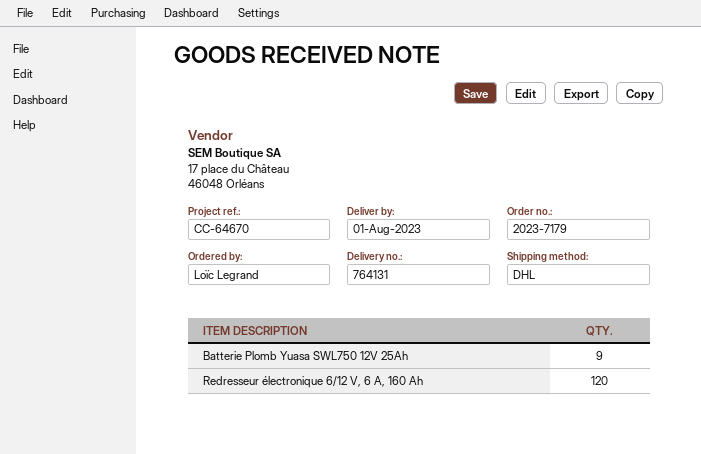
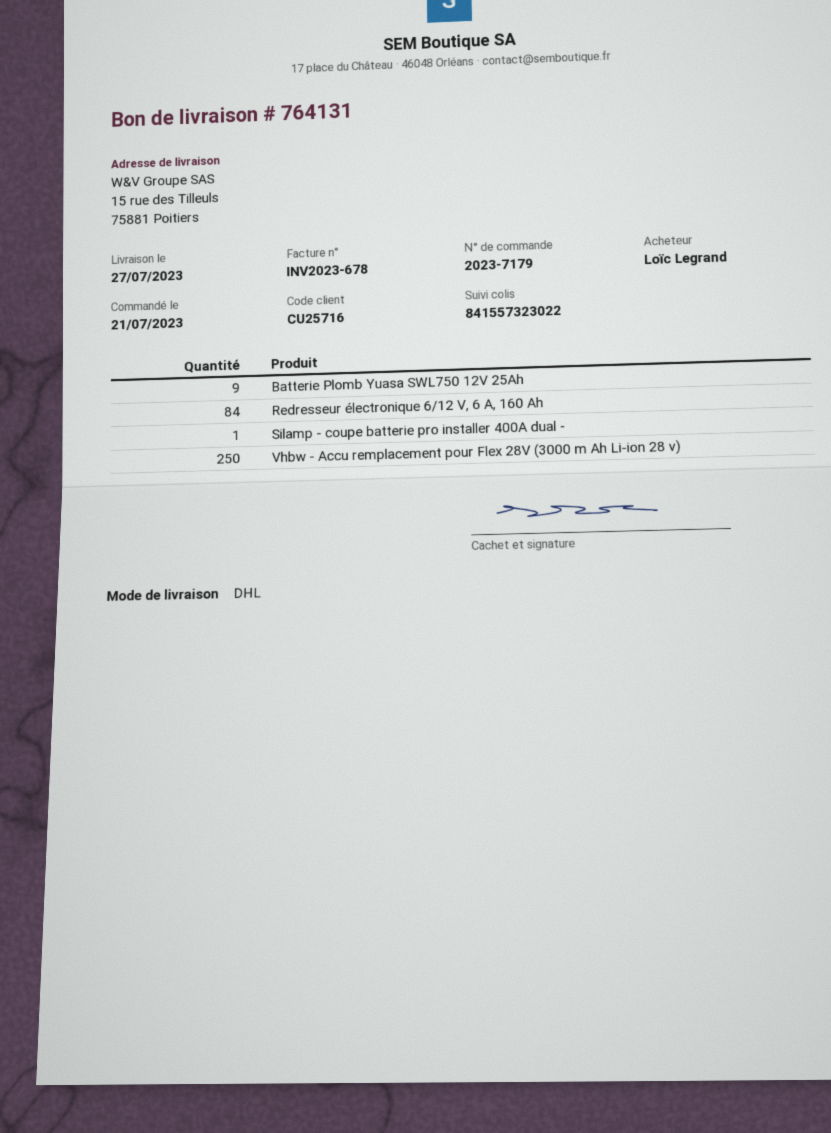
delivery date: 2023-08-01 -> 2023-07-27
Redresseur électronique 6/12 V, 6 A, 160 Ah: 120 -> 84
Silamp - coupe batterie pro installer 400A dual -: none -> 1
Vhbw - Accu remplacement pour Flex 28V (3000 m Ah Li-ion 28 v): none -> 250

